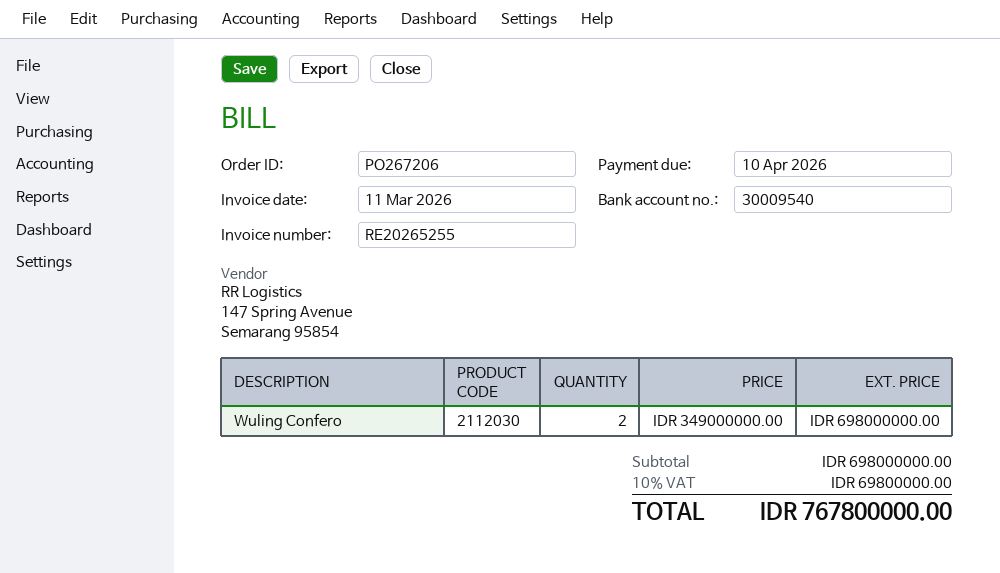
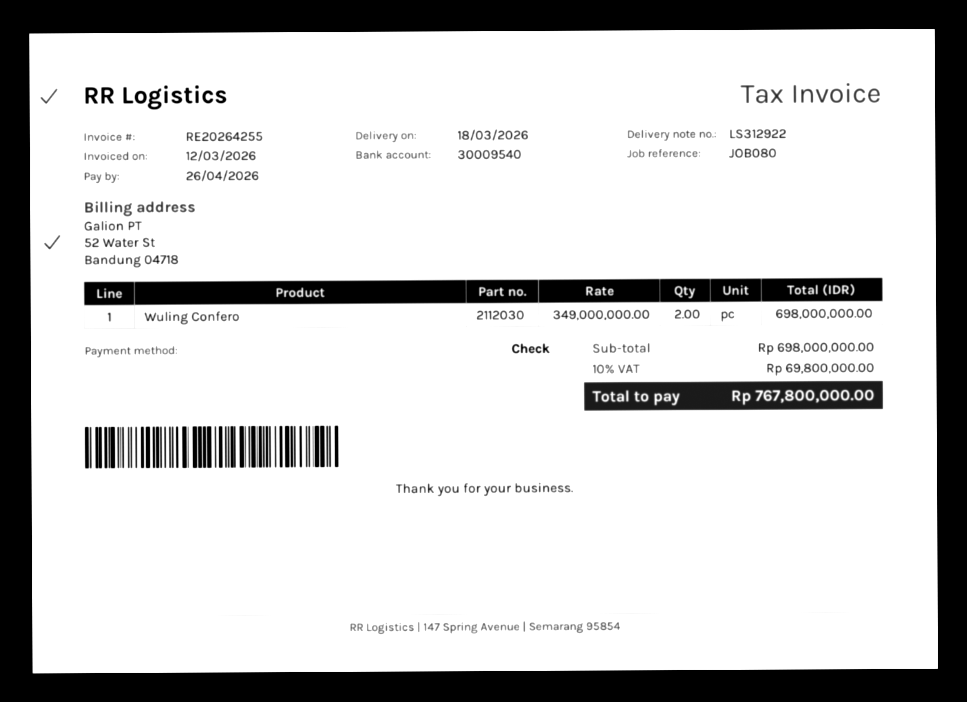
invoice number: RE20265255 -> RE20264255
invoice date: 2026-03-11 -> 2026-03-12
due date: 2026-04-10 -> 2026-04-26

